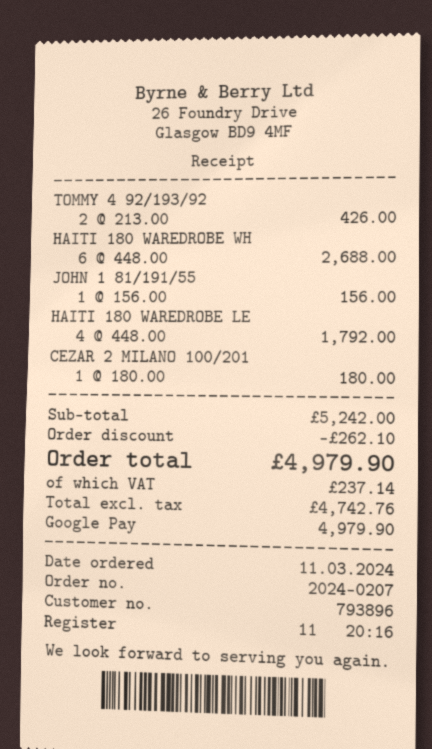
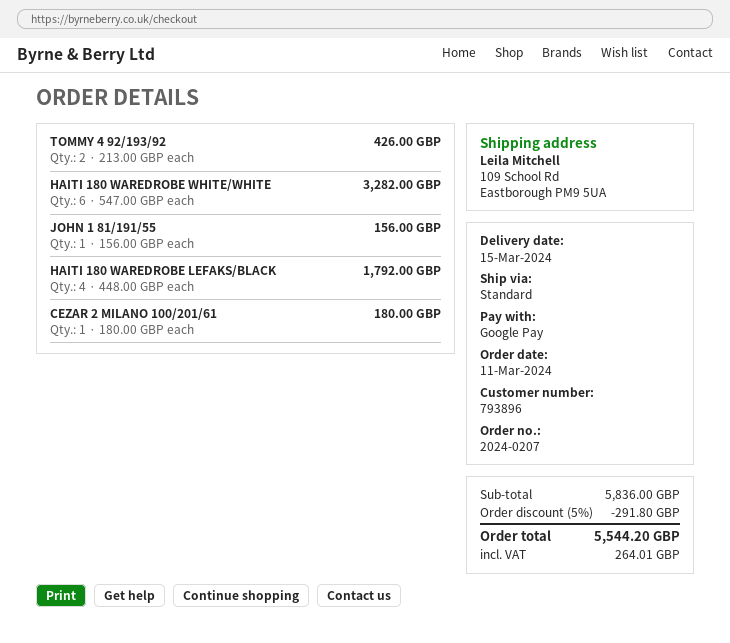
HAITI 180 WAREDROBE WH: 6 x 448.00 = 2688.00 -> 6 x 547.00 = 3282.00
subtotal: 5242.00 -> 5836.00
discount: 262.10 -> 291.80
tax: 237.14 -> 264.01
total: 4979.90 -> 5544.20

